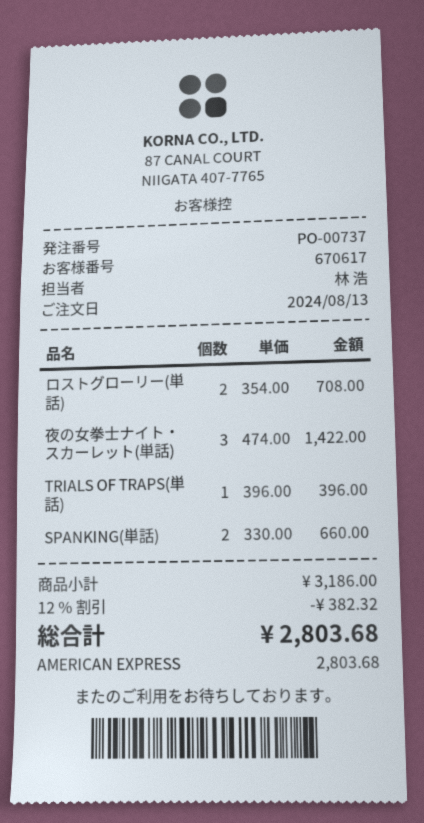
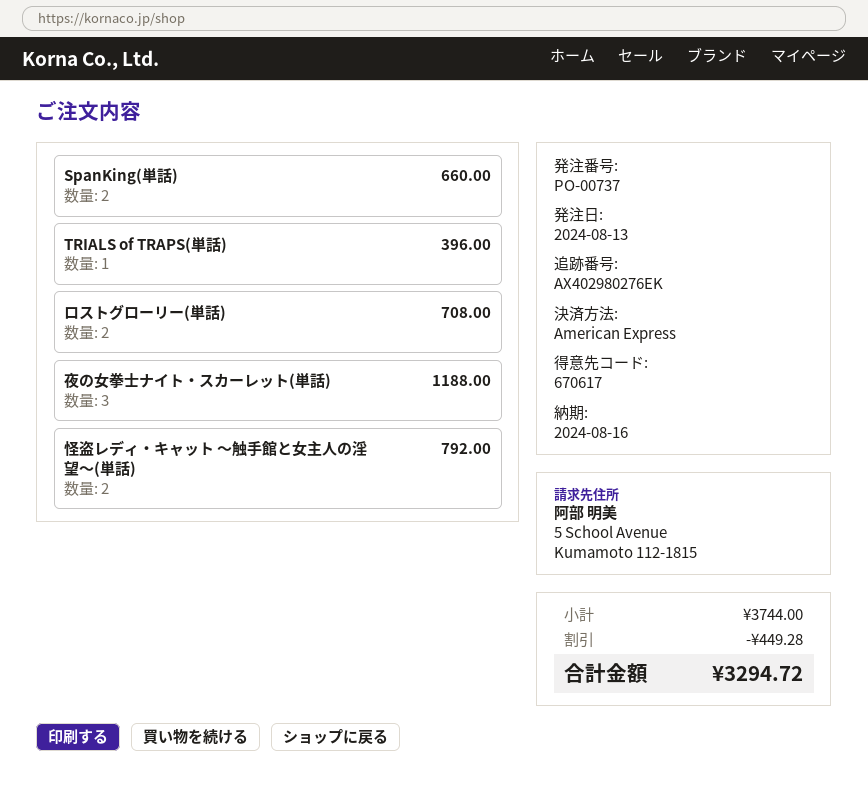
夜の女拳士ナイト・スカーレット(単話): 3 for 1422.00 -> 3 for 1188.00
怪盗レディ・キャット 〜触手館と女主人の淫望〜(単話): none -> 2 for 792.00
subtotal: 3186.00 -> 3744.00
discount: 382.32 -> 449.28
total: 2803.68 -> 3294.72

